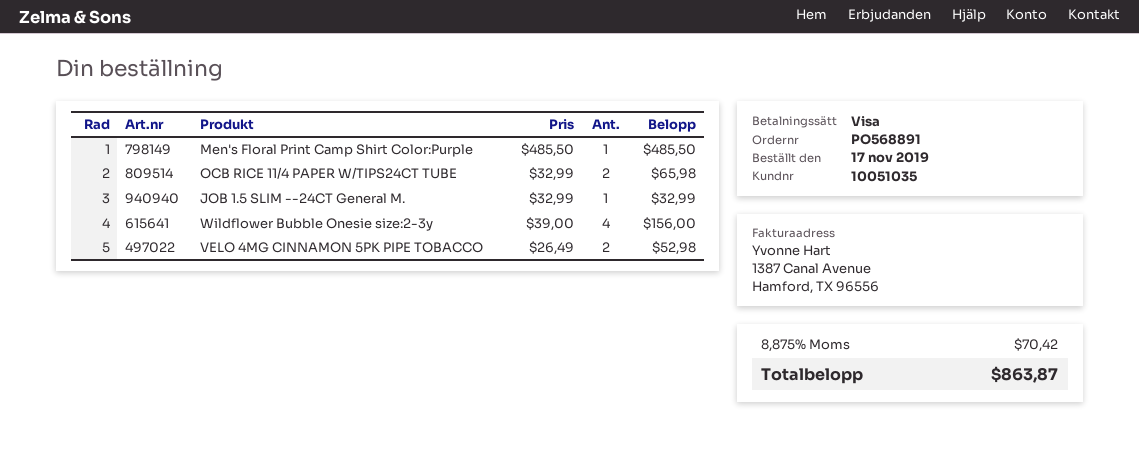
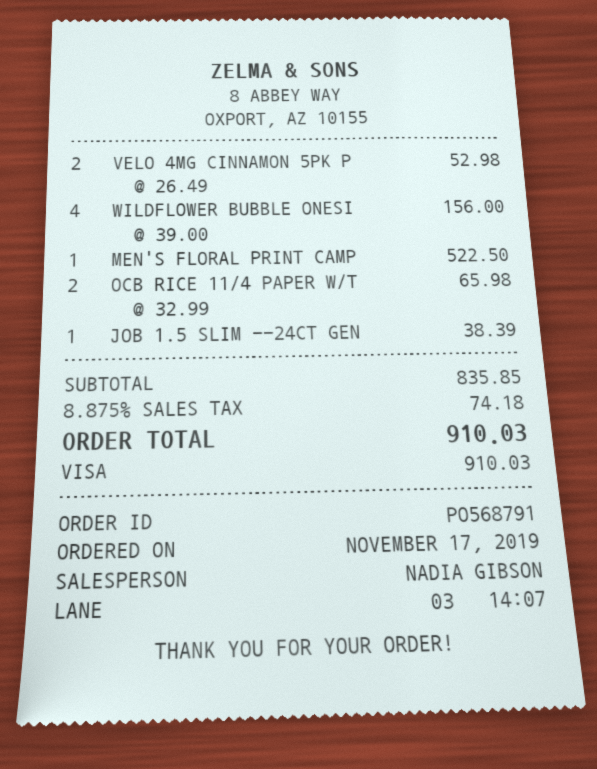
order number: PO568891 -> PO568791
Men's Floral Print Camp Shirt Color:Purple: 1 x 485.50 = 485.50 -> 1 x 522.50 = 522.50
JOB 1.5 SLIM --24CT General M.: 1 x 32.99 = 32.99 -> 1 x 38.39 = 38.39
tax: 8.875% = 70.42 -> 8.875% = 74.18
total: 863.87 -> 910.03

